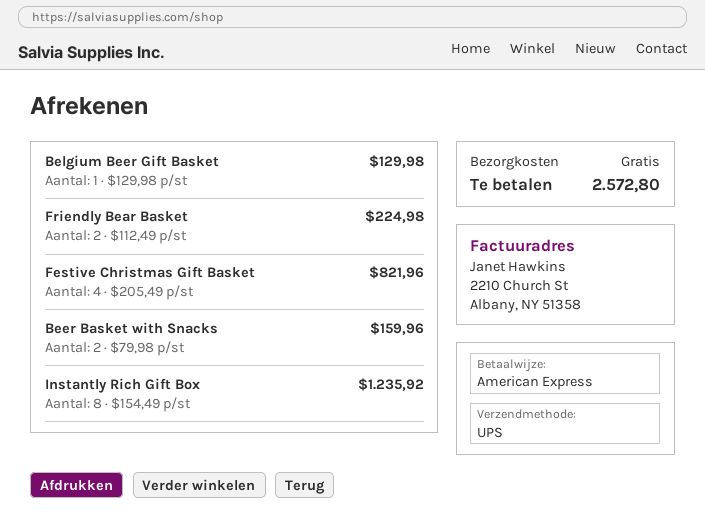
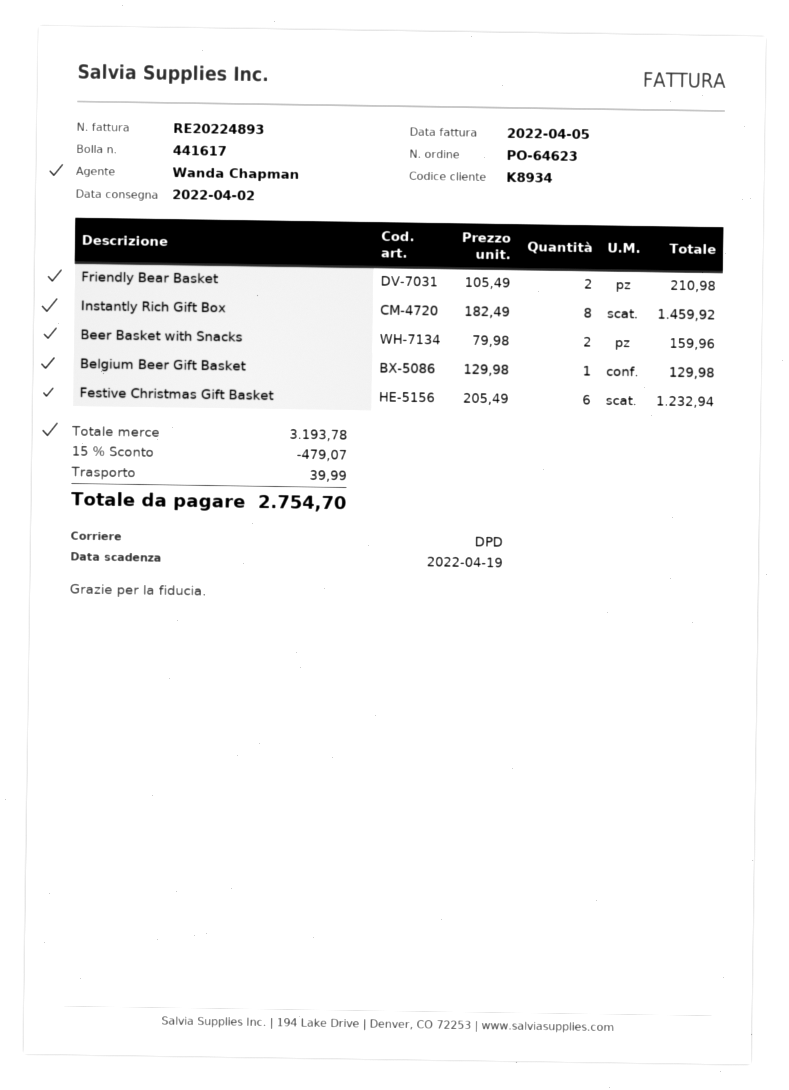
shipping method: UPS -> DPD
Friendly Bear Basket: 2 x 112.49 = 224.98 -> 2 x 105.49 = 210.98
Festive Christmas Gift Basket: 4 x 205.49 = 821.96 -> 6 x 205.49 = 1232.94
Instantly Rich Gift Box: 8 x 154.49 = 1235.92 -> 8 x 182.49 = 1459.92
discount: none -> 15% = 479.07
shipping: 0.00 -> 39.99
total: 2572.80 -> 2754.70

